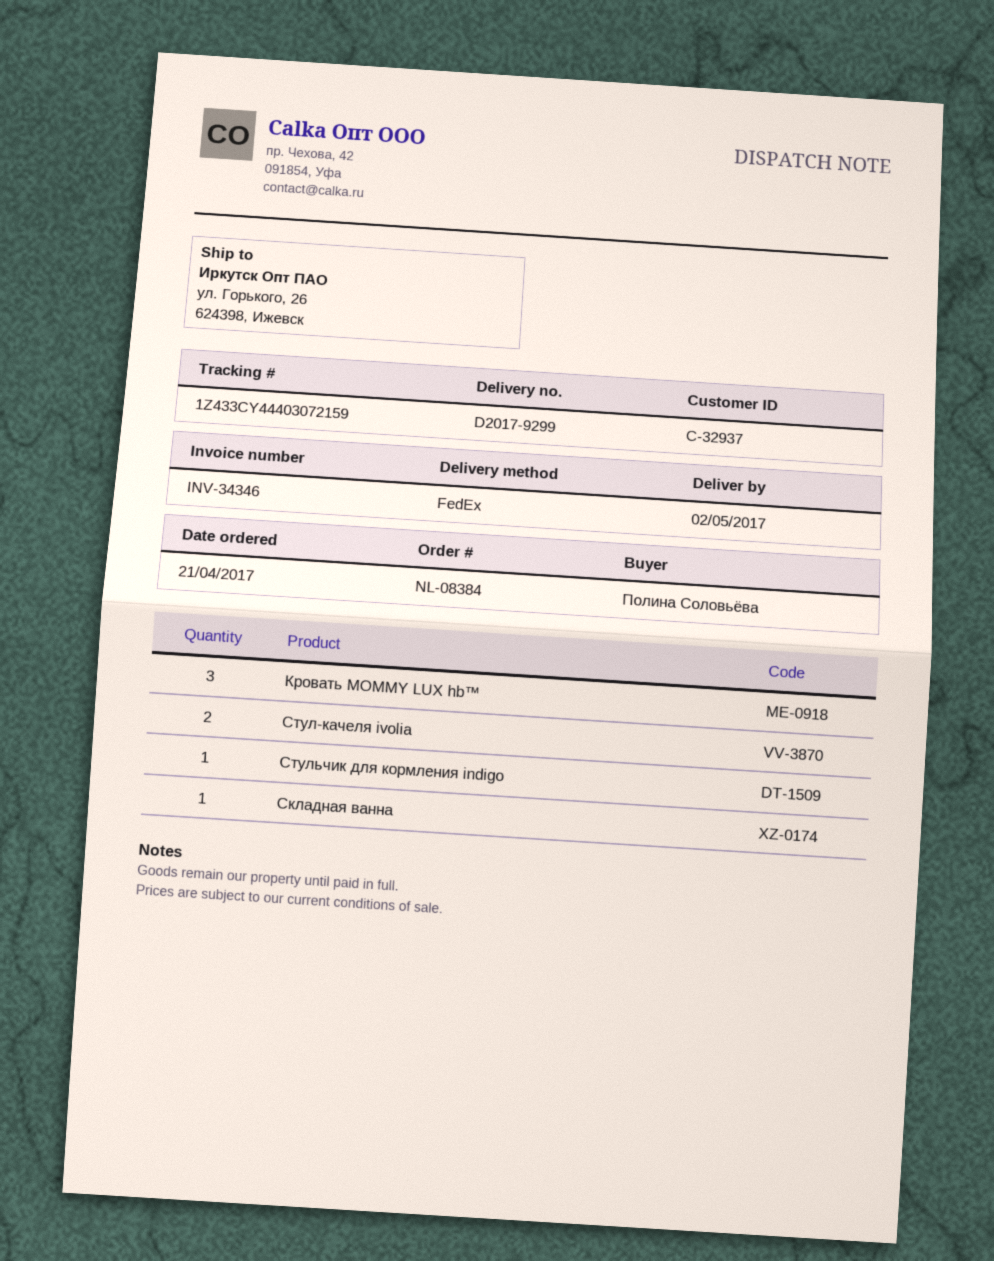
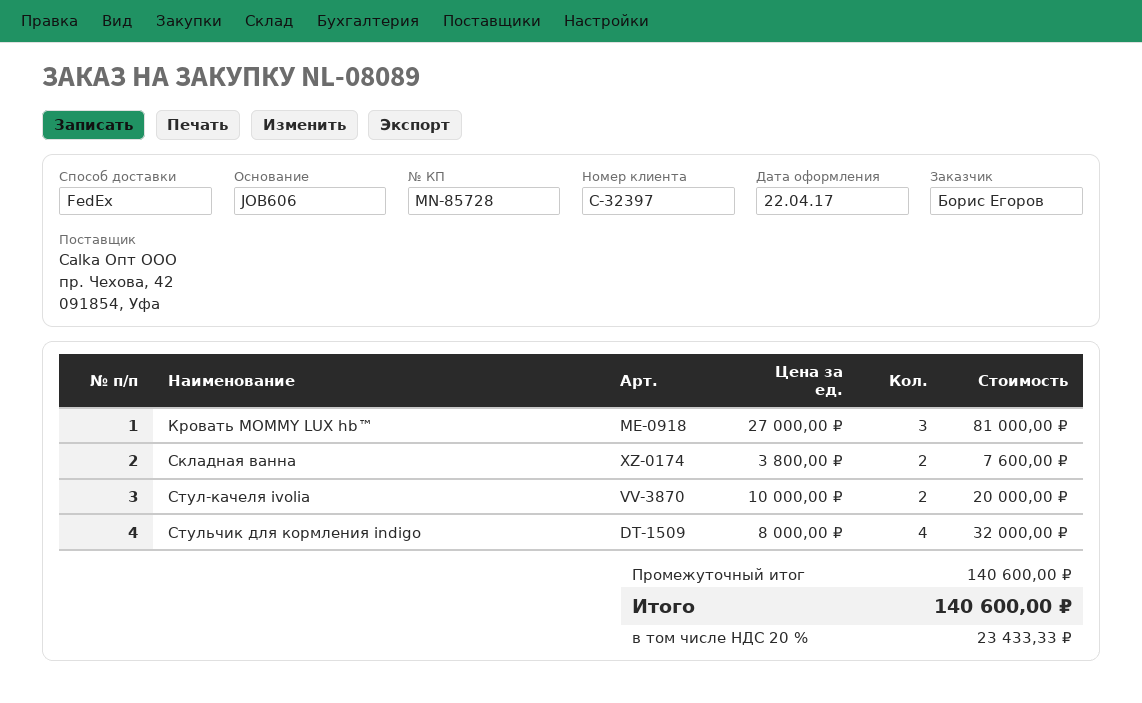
order number: NL-08384 -> NL-08089
order date: 2017-04-21 -> 2017-04-22
customer number: C-32937 -> C-32397
ordered by: Полина Соловьёва -> Борис Егоров
Стульчик для кормления indigo: 1 -> 4
Складная ванна: 1 -> 2

